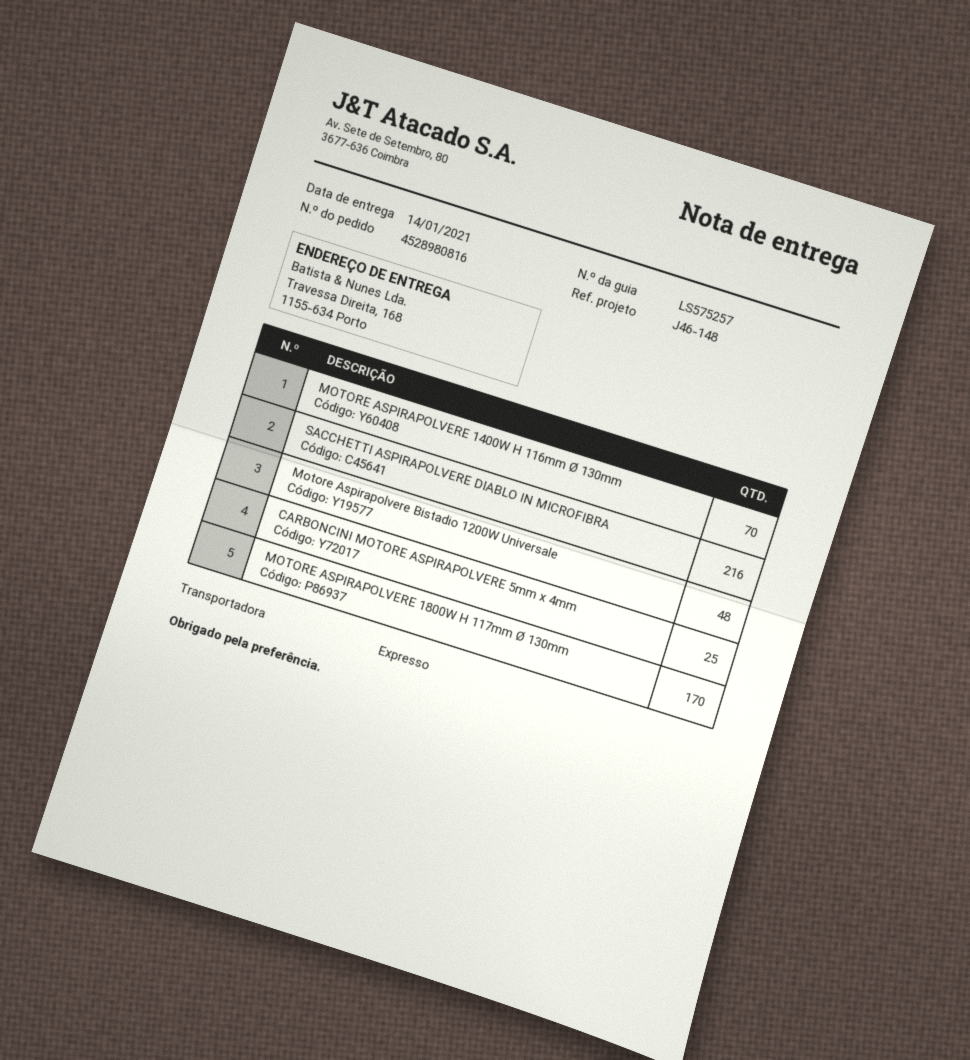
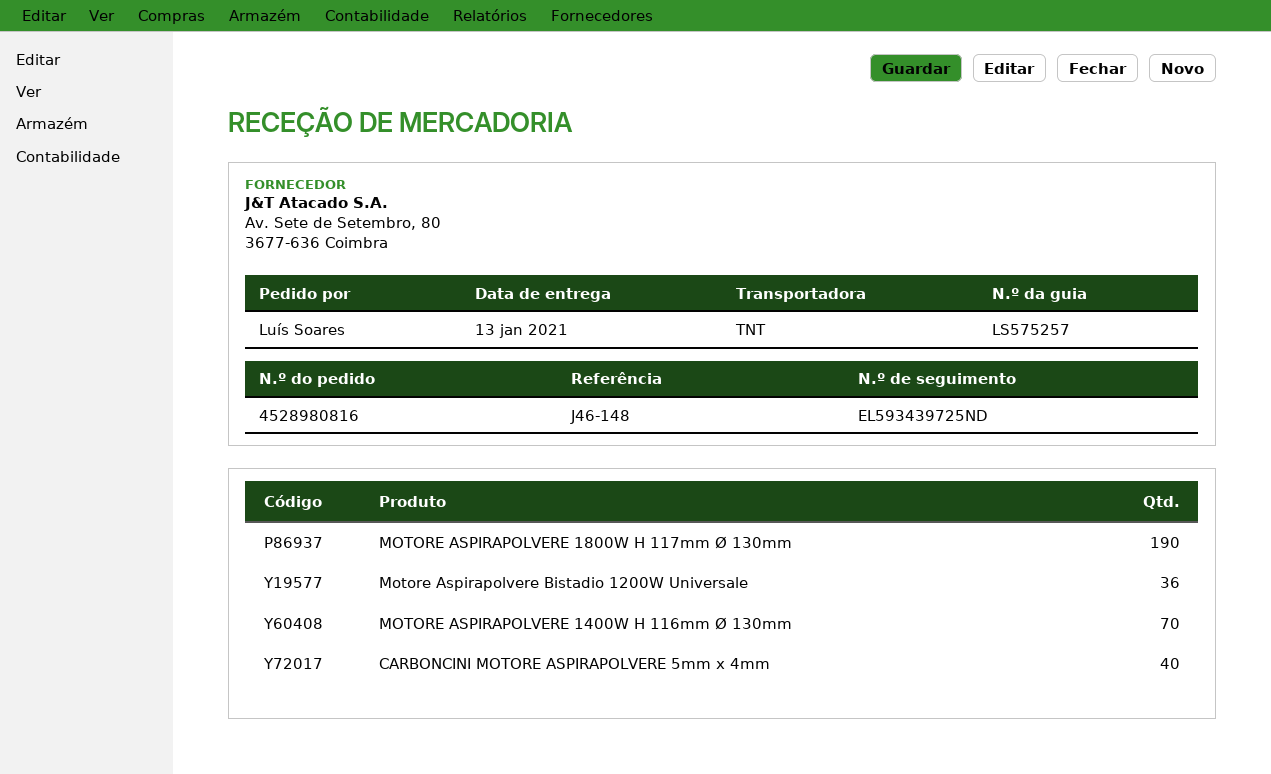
delivery date: 2021-01-14 -> 2021-01-13
shipping method: express -> TNT
SACCHETTI ASPIRAPOLVERE DIABLO IN MICROFIBRA: 216 -> none
Motore Aspirapolvere Bistadio 1200W Universale: 48 -> 36
CARBONCINI MOTORE ASPIRAPOLVERE 5mm x 4mm: 25 -> 40
MOTORE ASPIRAPOLVERE 1800W H 117mm Ø 130mm: 170 -> 190

